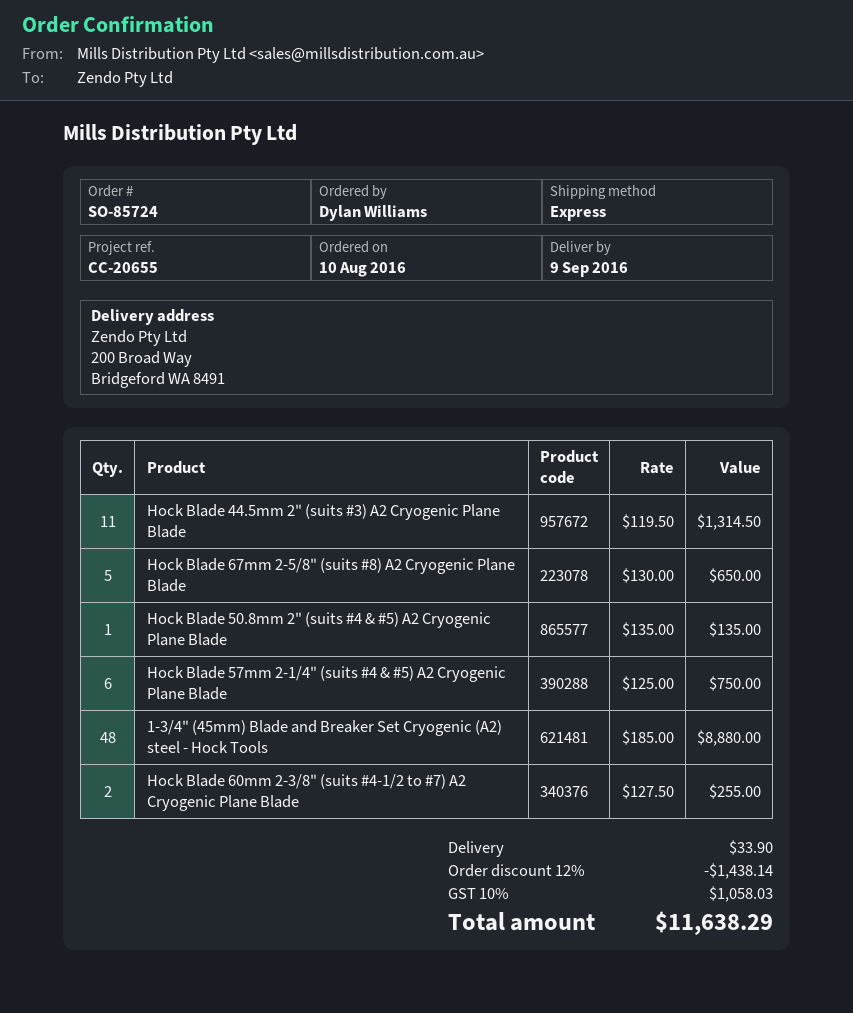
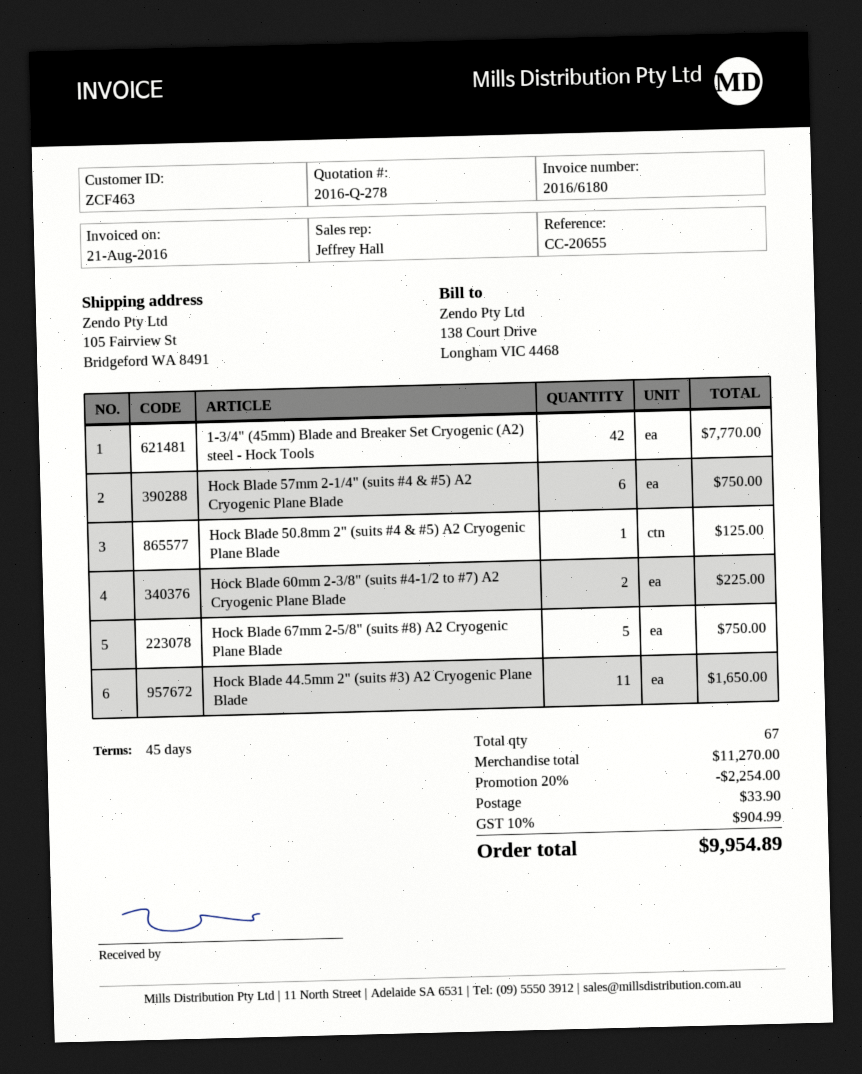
ship to: 200 Broad Way, Bridgeford WA 8491 -> 105 Fairview St, Bridgeford WA 8491
Hock Blade 44.5mm 2" (suits #3) A2 Cryogenic Plane Blade: 11 for 1314.50 -> 11 for 1650.00
Hock Blade 67mm 2-5/8" (suits #8) A2 Cryogenic Plane Blade: 5 for 650.00 -> 5 for 750.00
Hock Blade 50.8mm 2" (suits #4 & #5) A2 Cryogenic Plane Blade: 1 for 135.00 -> 1 for 125.00
1-3/4" (45mm) Blade and Breaker Set Cryogenic (A2) steel - Hock Tools: 48 for 8880.00 -> 42 for 7770.00
Hock Blade 60mm 2-3/8" (suits #4-1/2 to #7) A2 Cryogenic Plane Blade: 2 for 255.00 -> 2 for 225.00
discount: 12% = 1438.14 -> 20% = 2254.00
tax: 10% = 1058.03 -> 10% = 904.99
total: 11638.29 -> 9954.89

